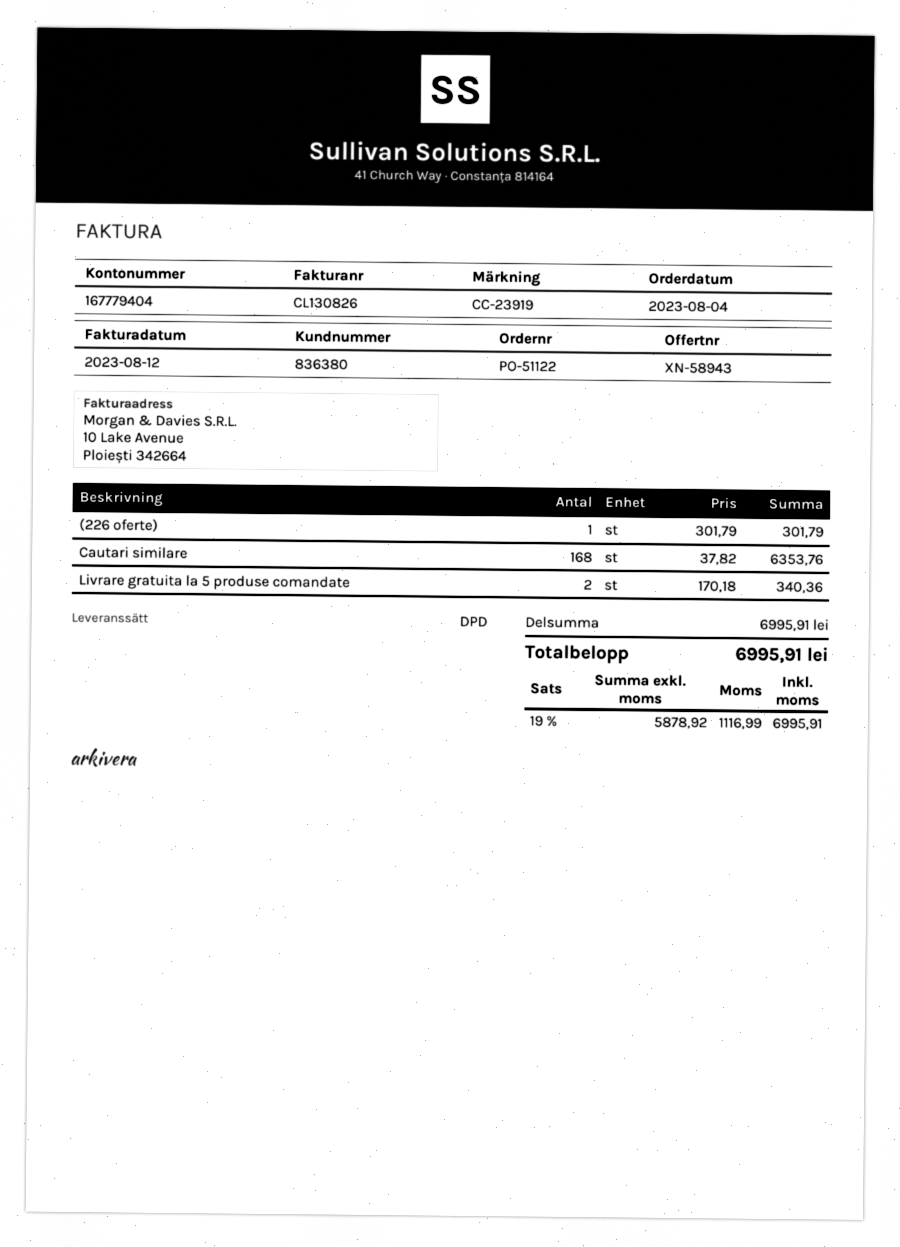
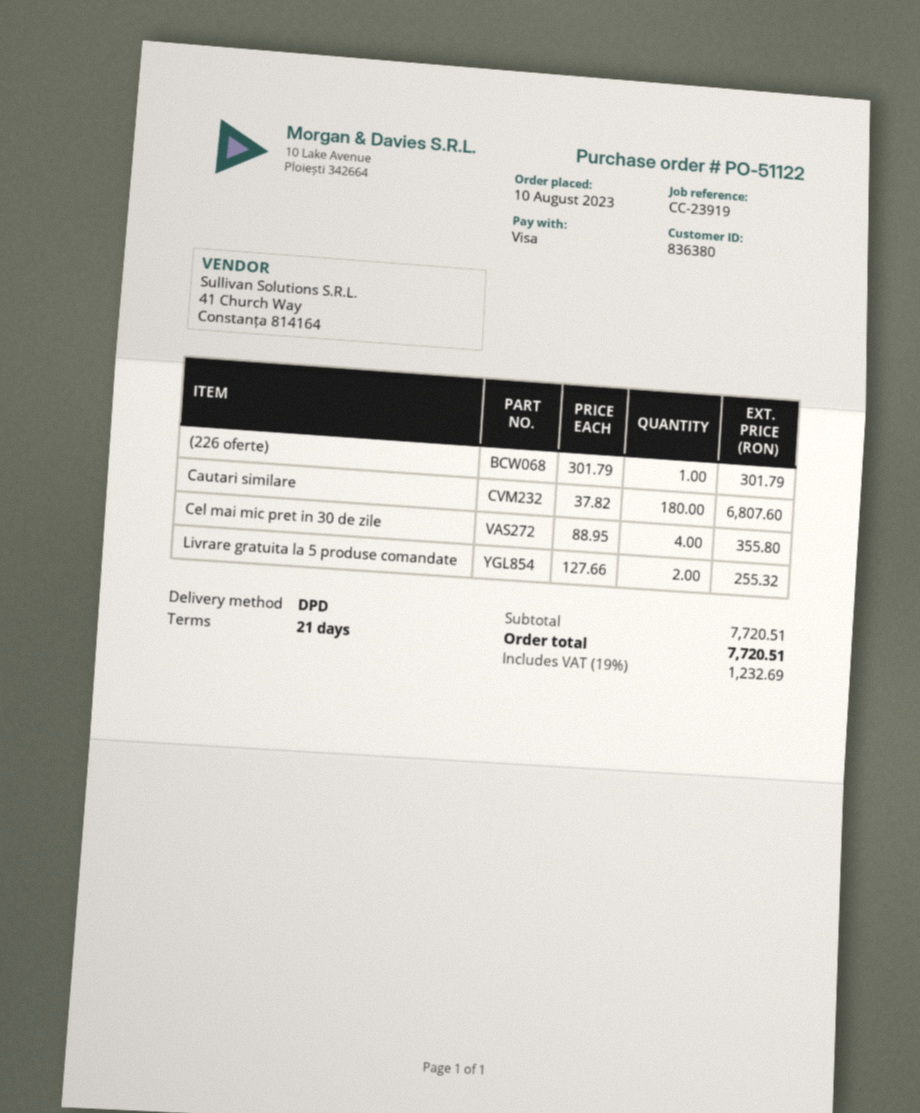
order date: 2023-08-04 -> 2023-08-10
Cautari similare: 168 x 37.82 = 6353.76 -> 180 x 37.82 = 6807.60
Livrare gratuita la 5 produse comandate: 2 x 170.18 = 340.36 -> 2 x 127.66 = 255.32
Cel mai mic pret in 30 de zile: none -> 4 x 88.95 = 355.80
subtotal: 6995.91 -> 7720.51
tax: 19% = 1116.99 -> 19% = 1232.69
total: 6995.91 -> 7720.51

